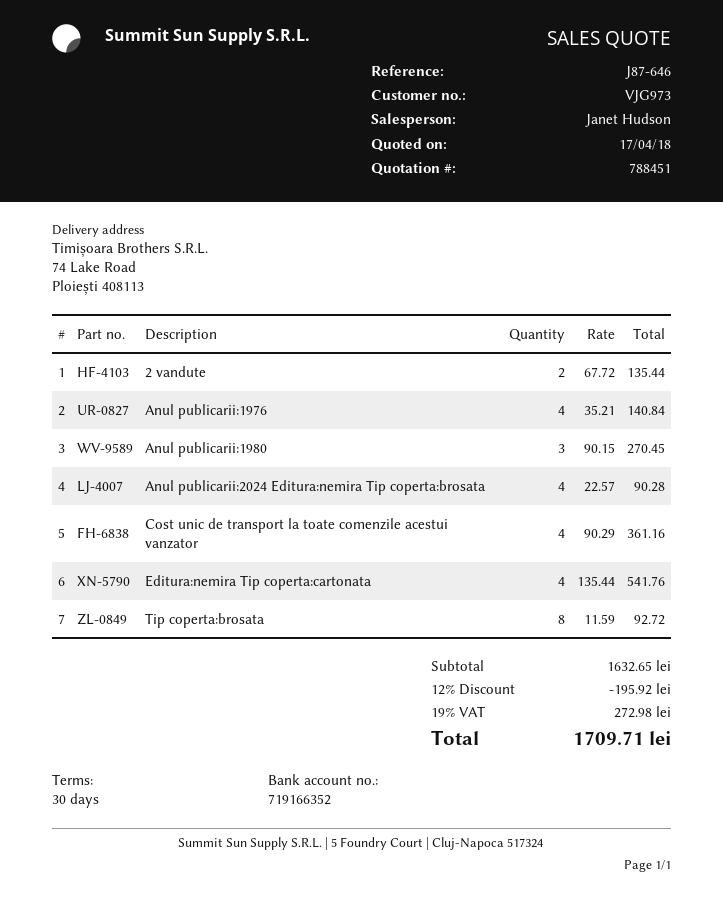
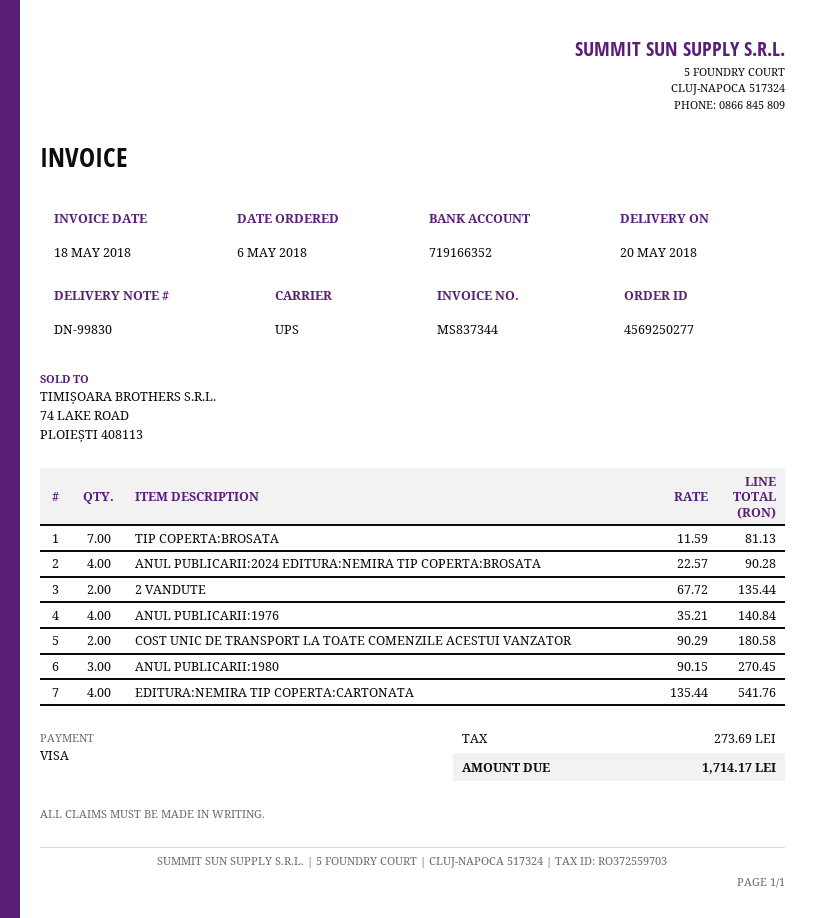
Cost unic de transport la toate comenzile acestui vanzator: 4 x 90.29 = 361.16 -> 2 x 90.29 = 180.58
Tip coperta:brosata: 8 x 11.59 = 92.72 -> 7 x 11.59 = 81.13
discount: 12% = 195.92 -> none
tax: 272.98 -> 273.69
total: 1709.71 -> 1714.17

